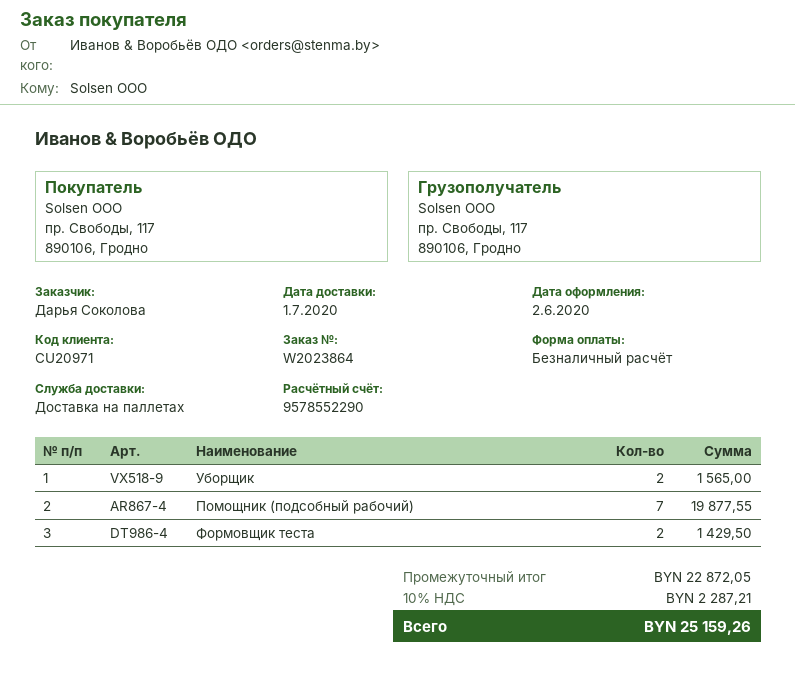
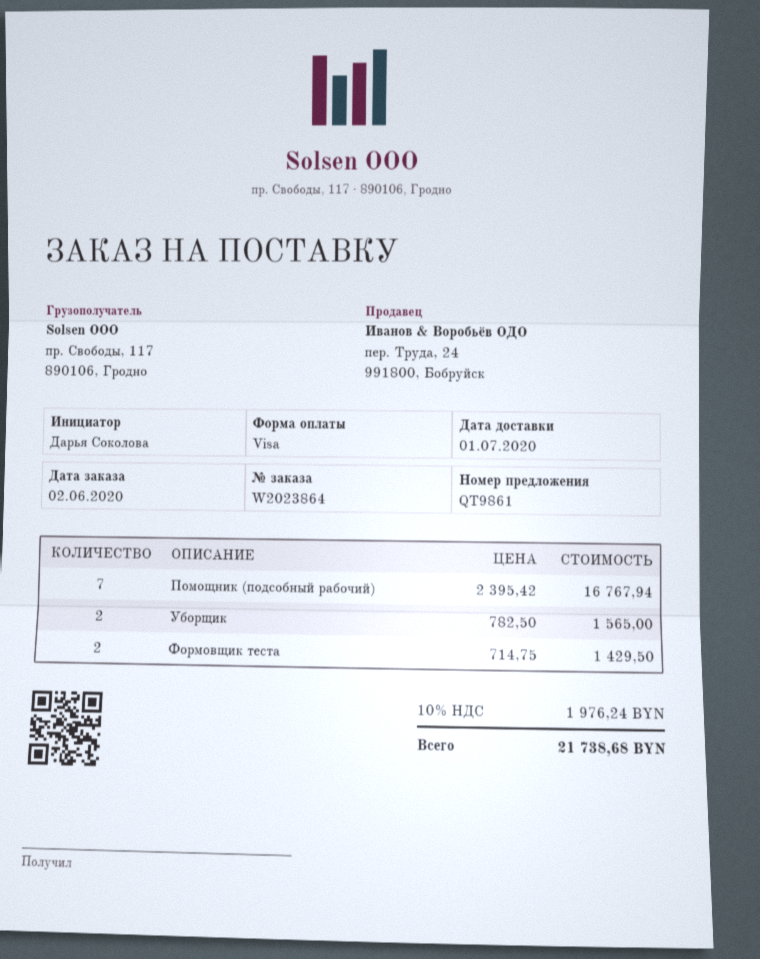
payment method: bank transfer -> Visa
Помощник (подсобный рабочий): 7 for 19877.55 -> 7 for 16767.94
tax: 10% = 2287.21 -> 10% = 1976.24
total: 25159.26 -> 21738.68

